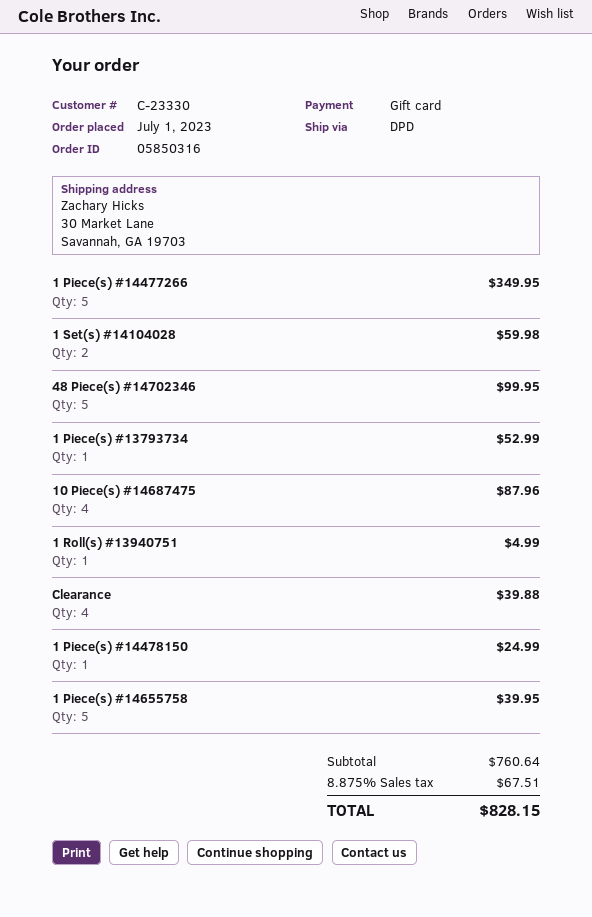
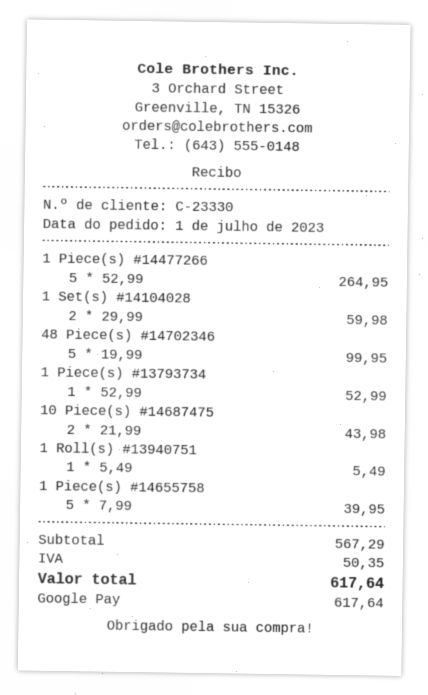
payment method: gift card -> Google Pay
1 Piece(s) #14477266: 5 for 349.95 -> 5 for 264.95
10 Piece(s) #14687475: 4 for 87.96 -> 2 for 43.98
1 Roll(s) #13940751: 1 for 4.99 -> 1 for 5.49
Clearance: 4 for 39.88 -> none
1 Piece(s) #14478150: 1 for 24.99 -> none
subtotal: 760.64 -> 567.29
tax: 67.51 -> 50.35
total: 828.15 -> 617.64

